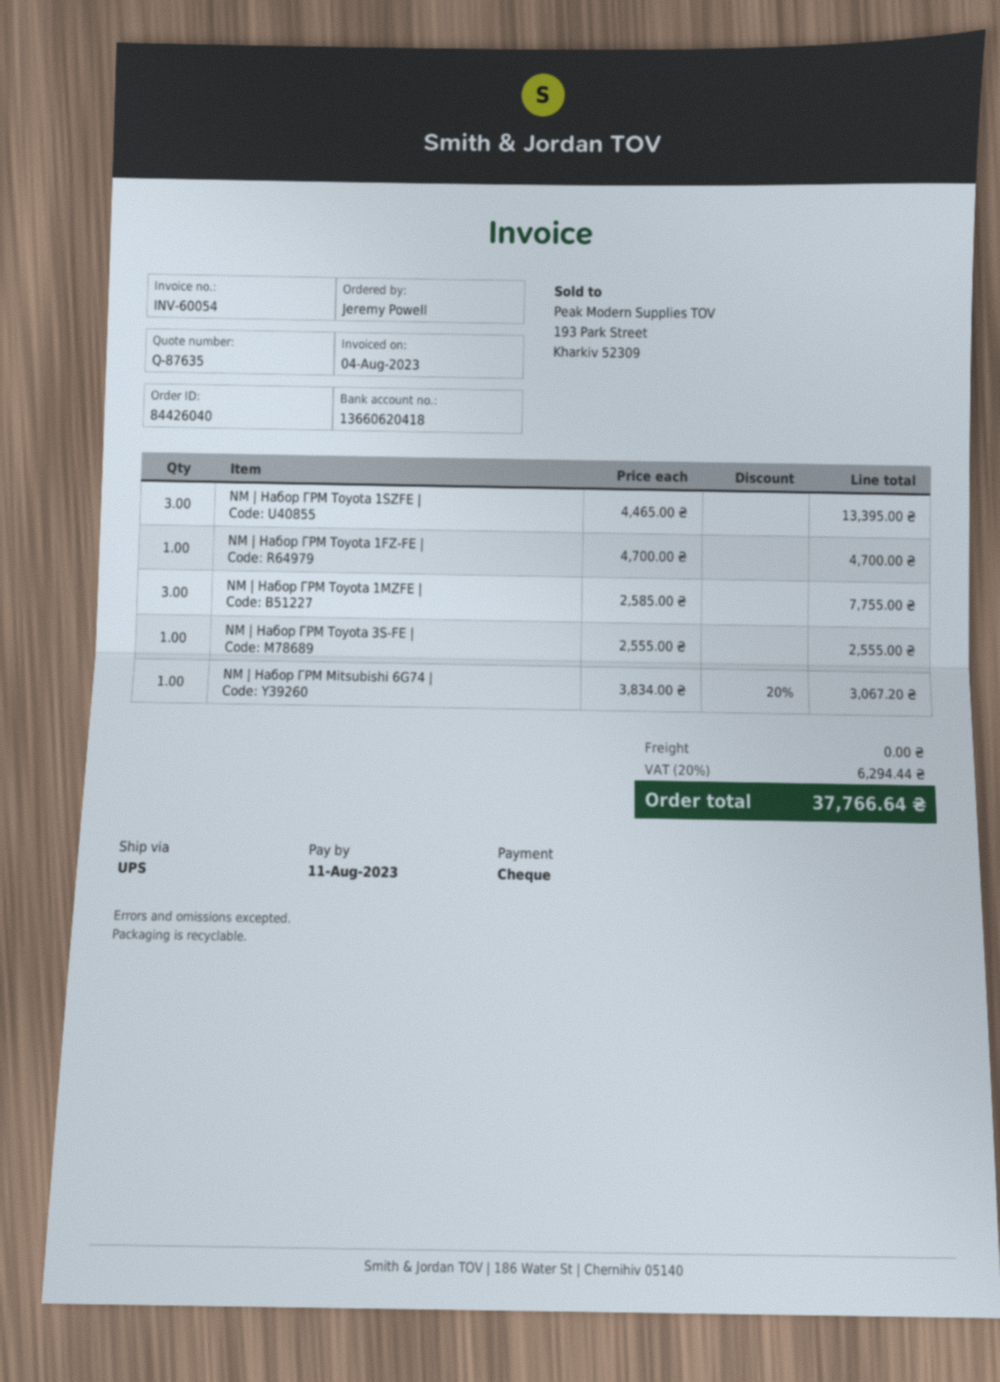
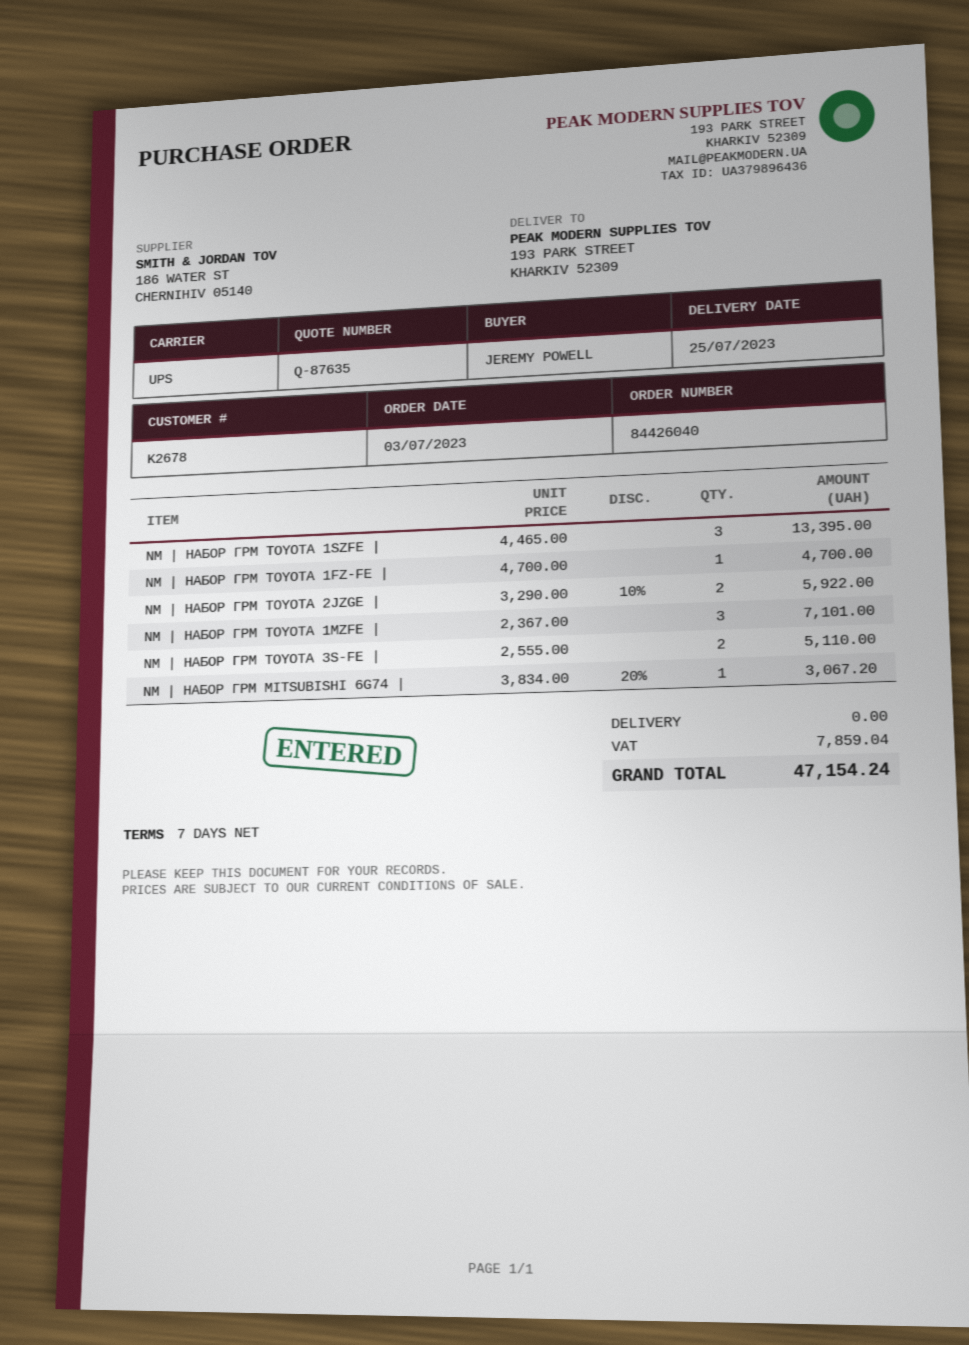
NM | Набор ГРМ Toyota 1MZFE |: 3 x 2585.00 = 7755.00 -> 3 x 2367.00 = 7101.00
NM | Набор ГРМ Toyota 3S-FE |: 1 x 2555.00 = 2555.00 -> 2 x 2555.00 = 5110.00
NM | НАБОР ГРМ TOYOTA 2JZGE |: none -> 2 x 3290.00 - 10% = 5922.00
tax: 6294.44 -> 7859.04
total: 37766.64 -> 47154.24

